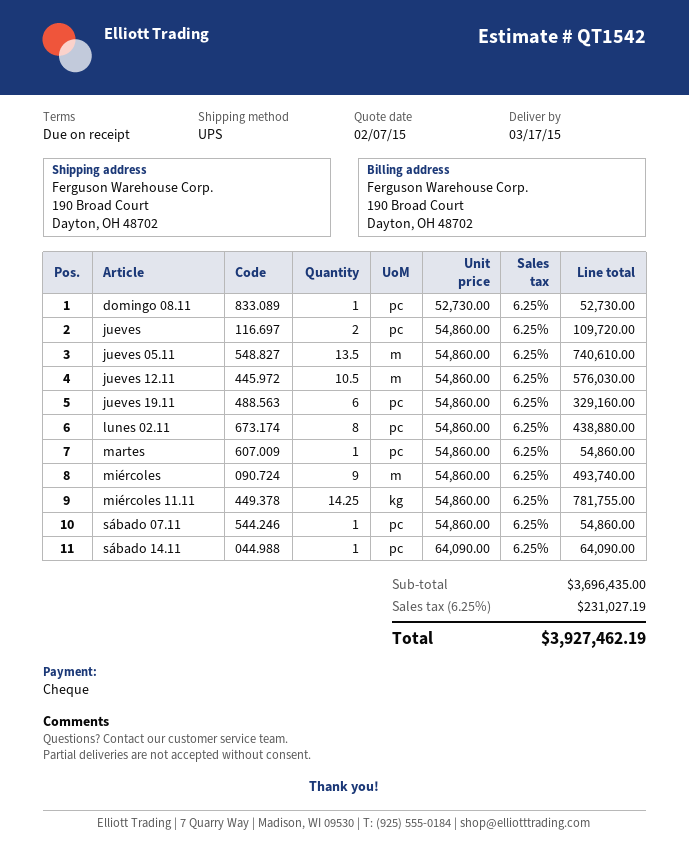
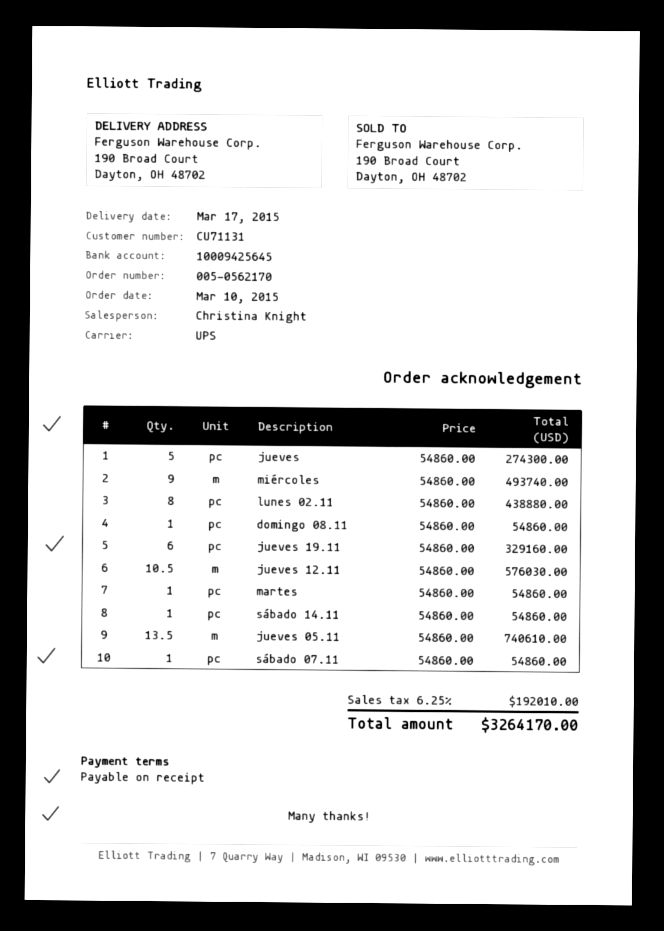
domingo 08.11: 1 x 52730.00 = 52730.00 -> 1 x 54860.00 = 54860.00
jueves: 2 x 54860.00 = 109720.00 -> 5 x 54860.00 = 274300.00
miércoles 11.11: 14.25 x 54860.00 = 781755.00 -> none
sábado 14.11: 1 x 64090.00 = 64090.00 -> 1 x 54860.00 = 54860.00
tax: 6.25% = 231027.19 -> 6.25% = 192010.00
total: 3927462.19 -> 3264170.00

